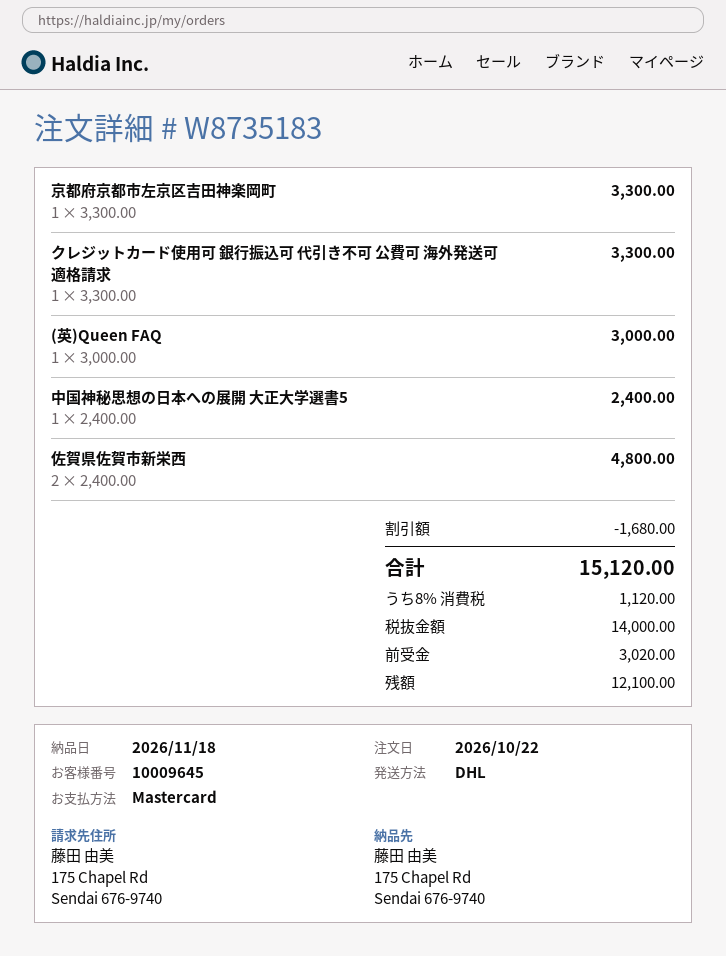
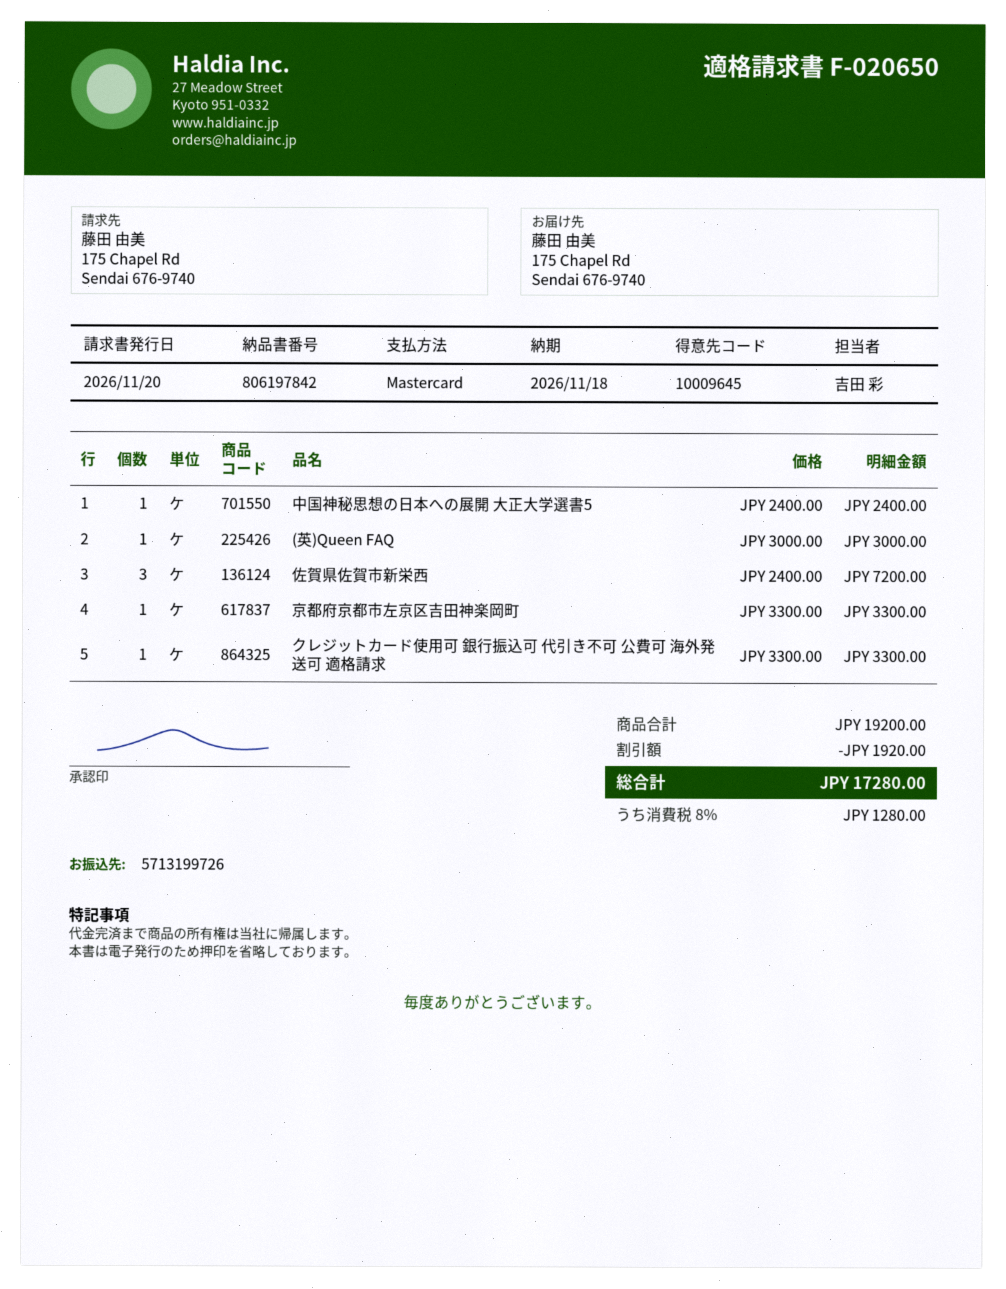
佐賀県佐賀市新栄西: 2 x 2400.00 = 4800.00 -> 3 x 2400.00 = 7200.00
discount: 1680.00 -> 1920.00
tax: 8% = 1120.00 -> 8% = 1280.00
total: 15120.00 -> 17280.00

